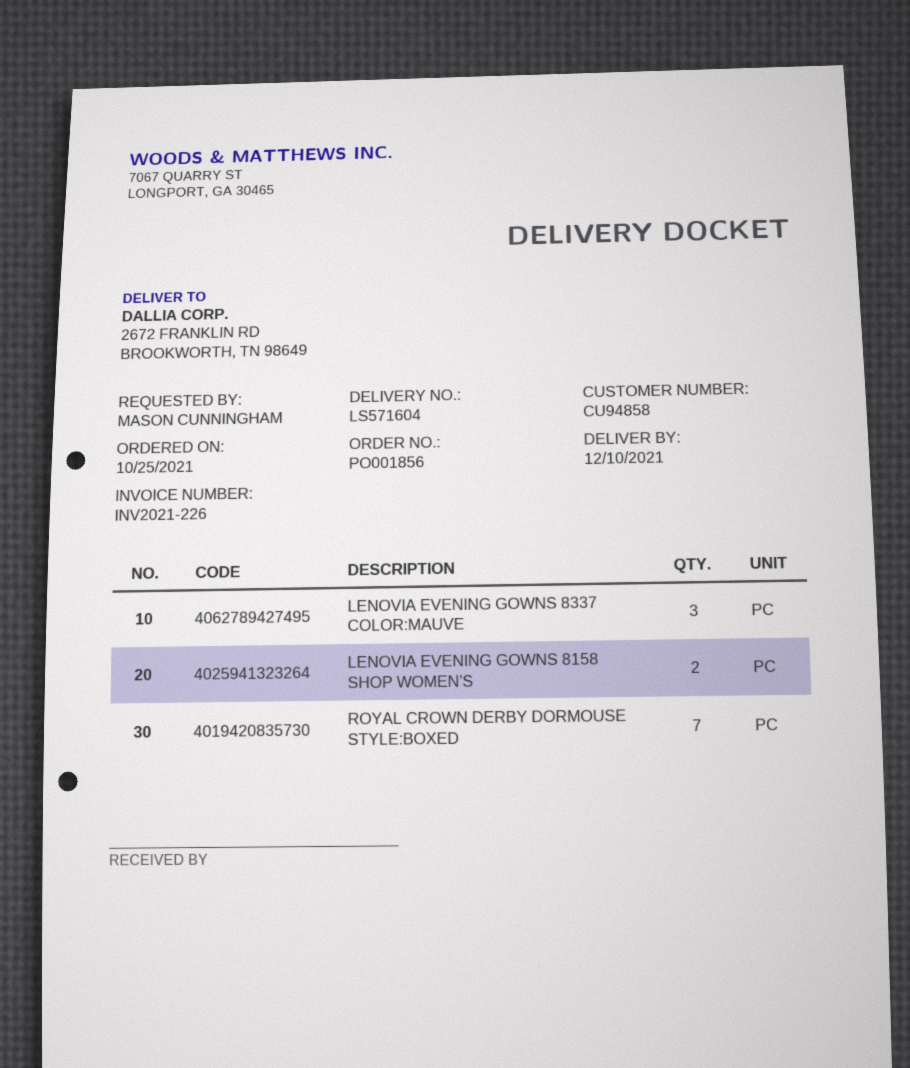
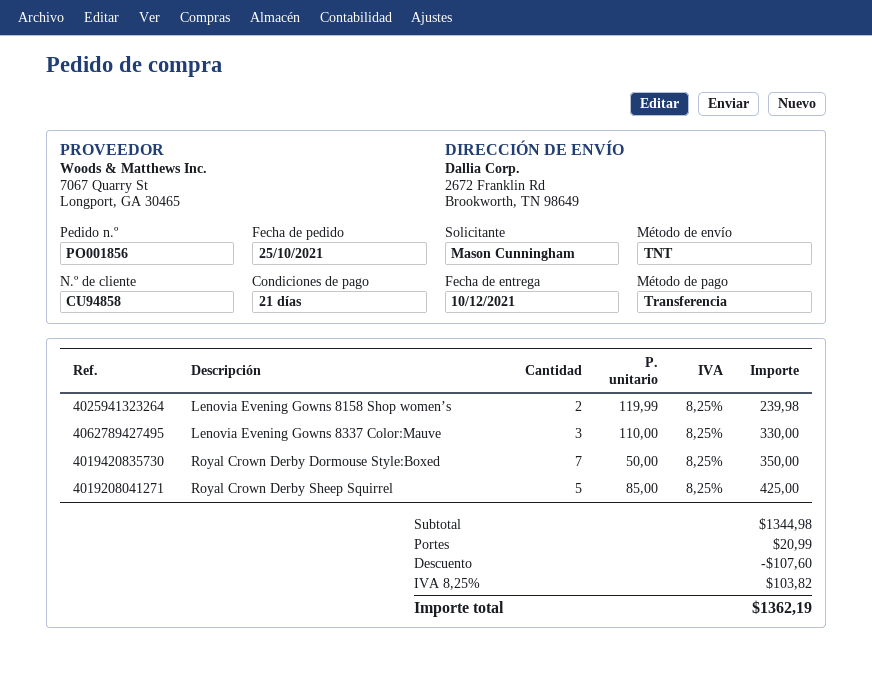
Royal Crown Derby Sheep Squirrel: none -> 5

